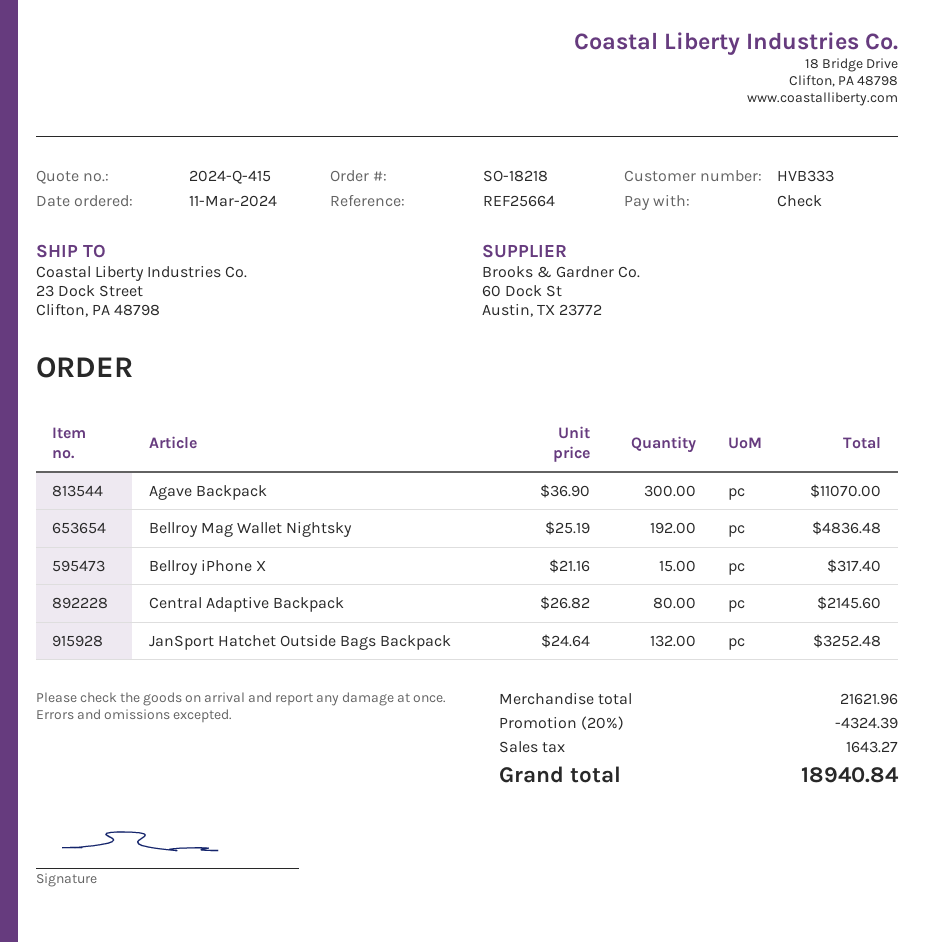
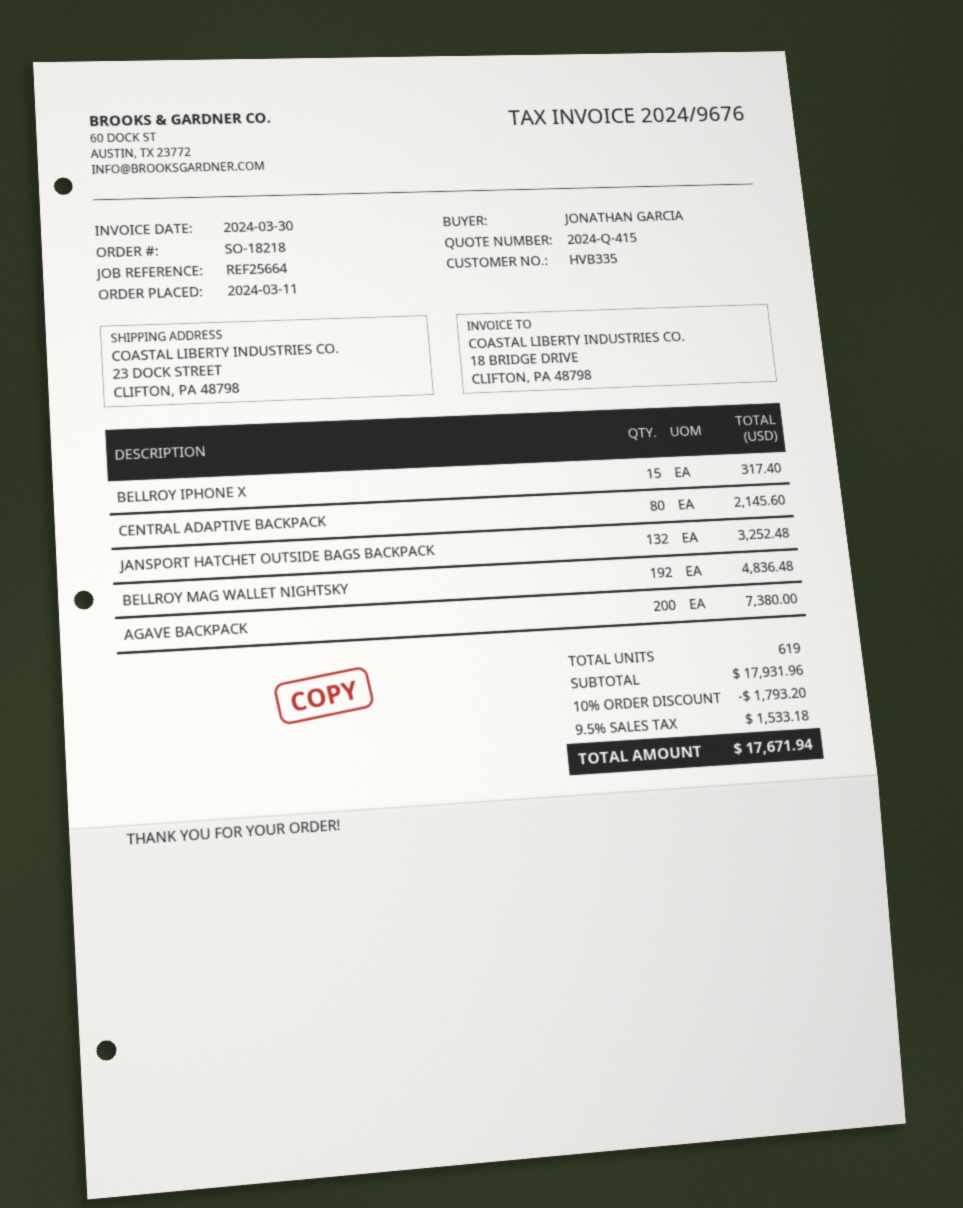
customer number: HVB333 -> HVB335
Agave Backpack: 300 for 11070.00 -> 200 for 7380.00
subtotal: 21621.96 -> 17931.96
discount: 20% = 4324.39 -> 10% = 1793.20
tax: 1643.27 -> 1533.18
total: 18940.84 -> 17671.94

